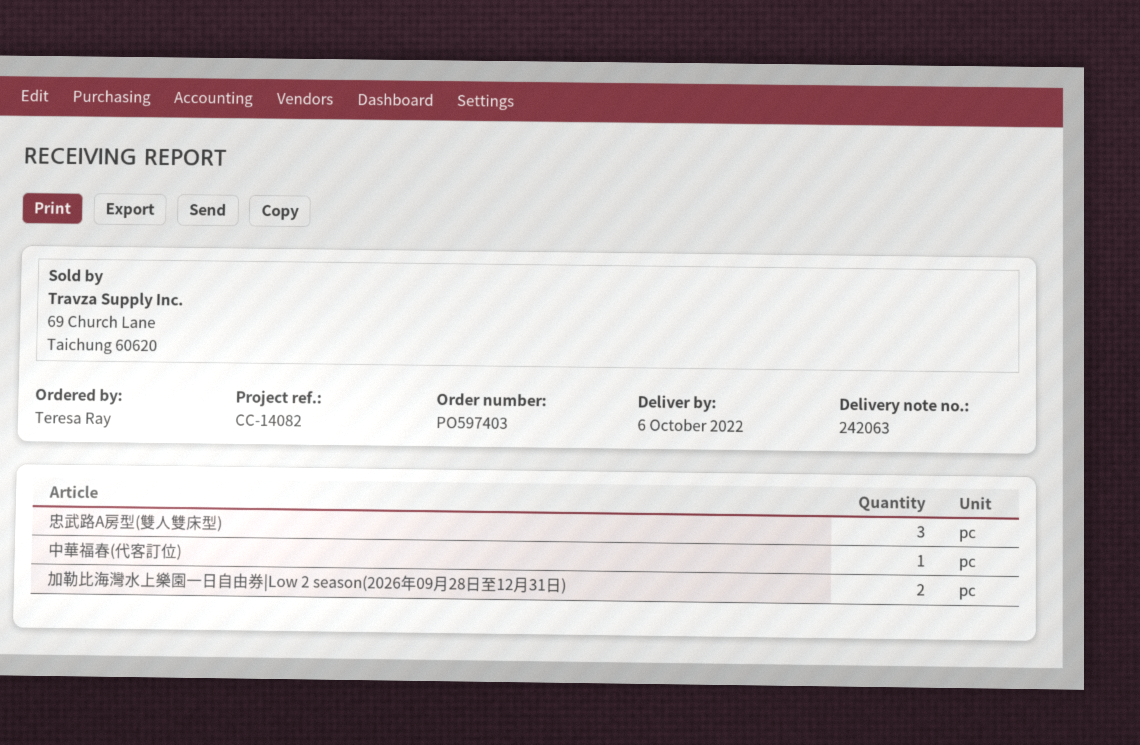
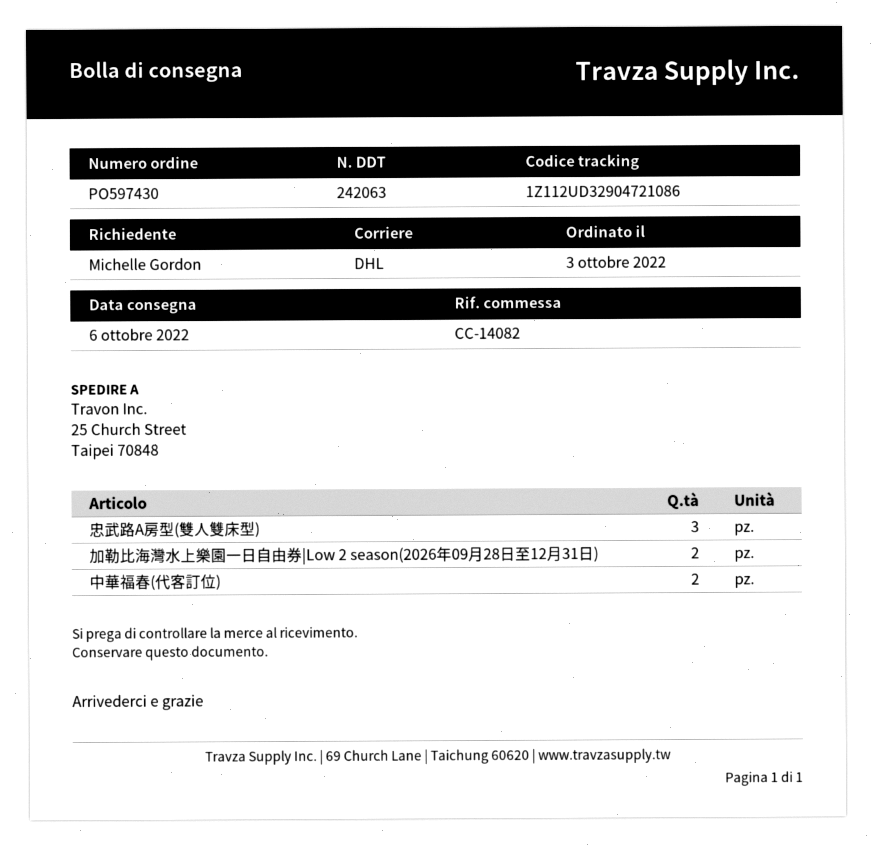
order number: PO597403 -> PO597430
ordered by: Teresa Ray -> Michelle Gordon
中華福春(代客訂位): 1 -> 2

